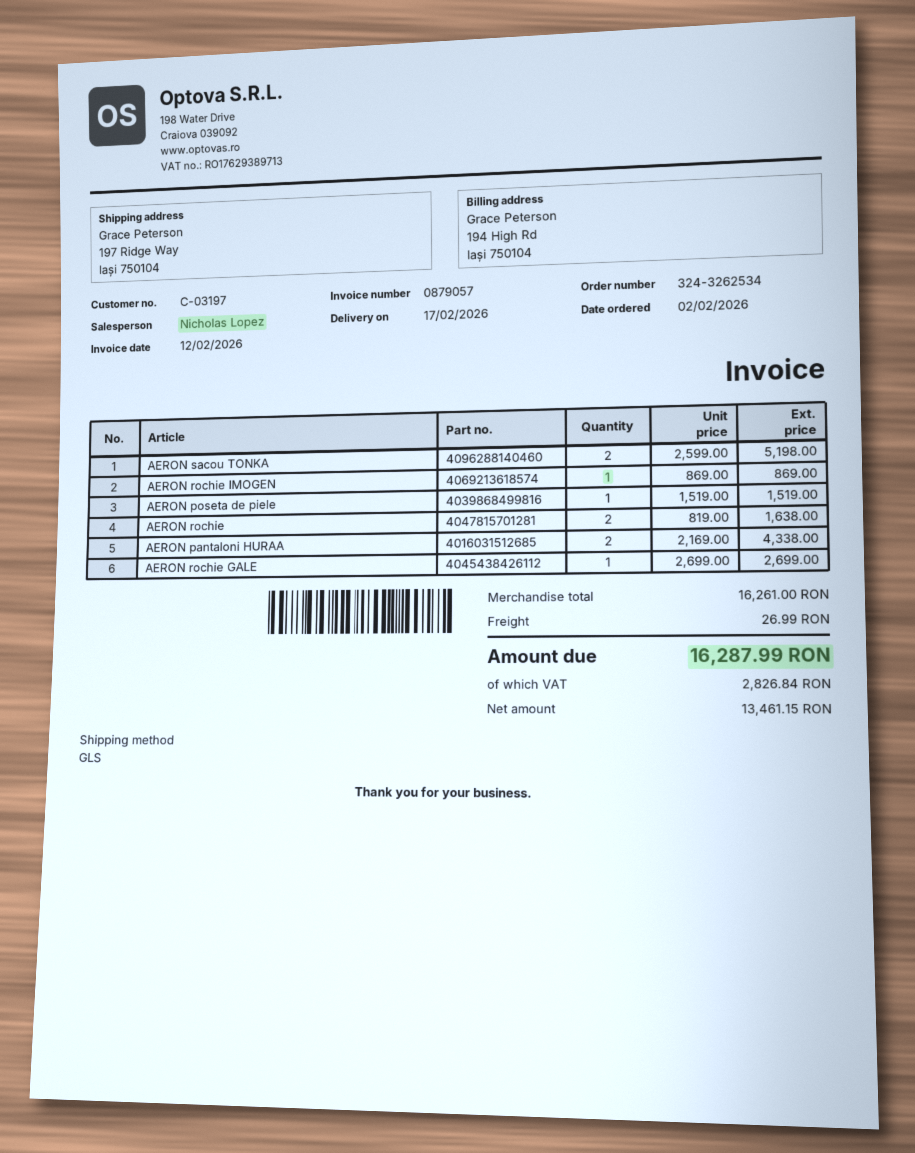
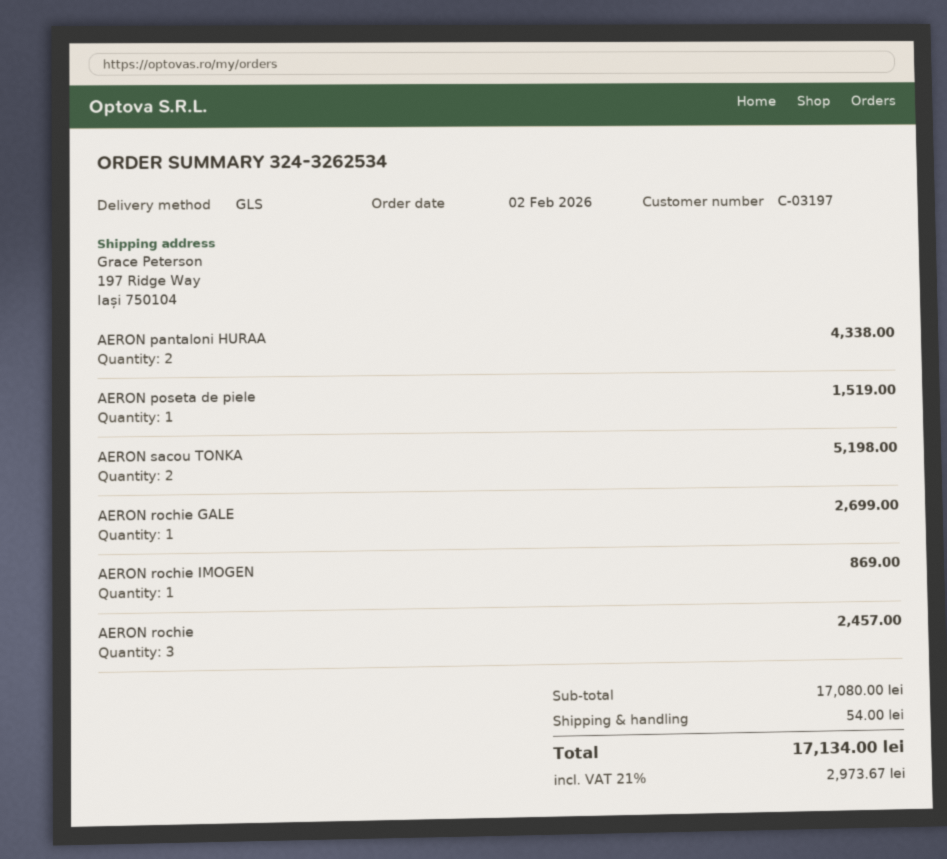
AERON rochie: 2 for 1638.00 -> 3 for 2457.00
subtotal: 16261.00 -> 17080.00
shipping: 26.99 -> 54.00
tax: 2826.84 -> 2973.67
total: 16287.99 -> 17134.00

